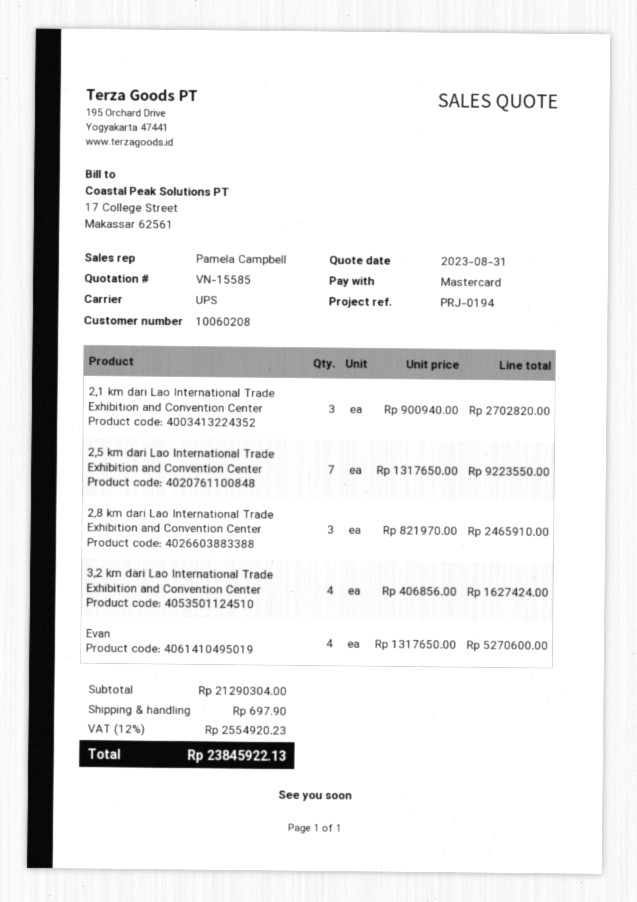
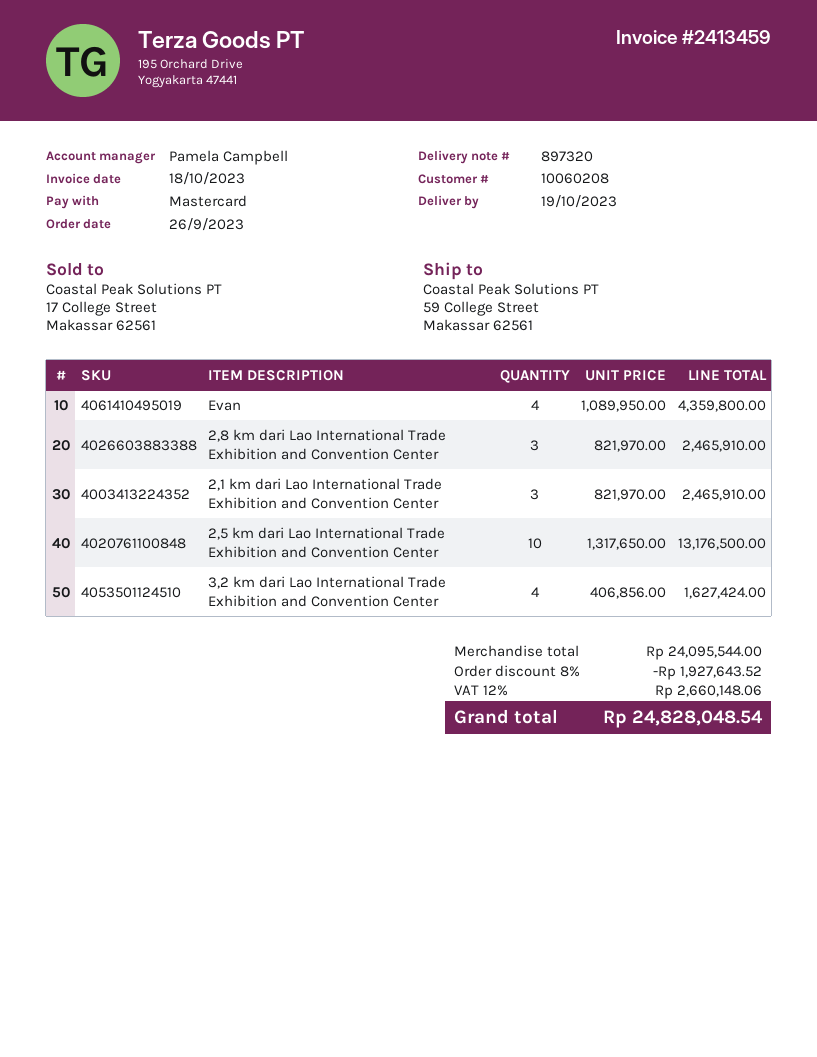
2,1 km dari Lao International Trade Exhibition and Convention Center: 3 x 900940.00 = 2702820.00 -> 3 x 821970.00 = 2465910.00
2,5 km dari Lao International Trade Exhibition and Convention Center: 7 x 1317650.00 = 9223550.00 -> 10 x 1317650.00 = 13176500.00
Evan: 4 x 1317650.00 = 5270600.00 -> 4 x 1089950.00 = 4359800.00
subtotal: 21290304.00 -> 24095544.00
discount: none -> 8% = 1927643.52
shipping: 697.90 -> none
tax: 12% = 2554920.23 -> 12% = 2660148.06
total: 23845922.13 -> 24828048.54

